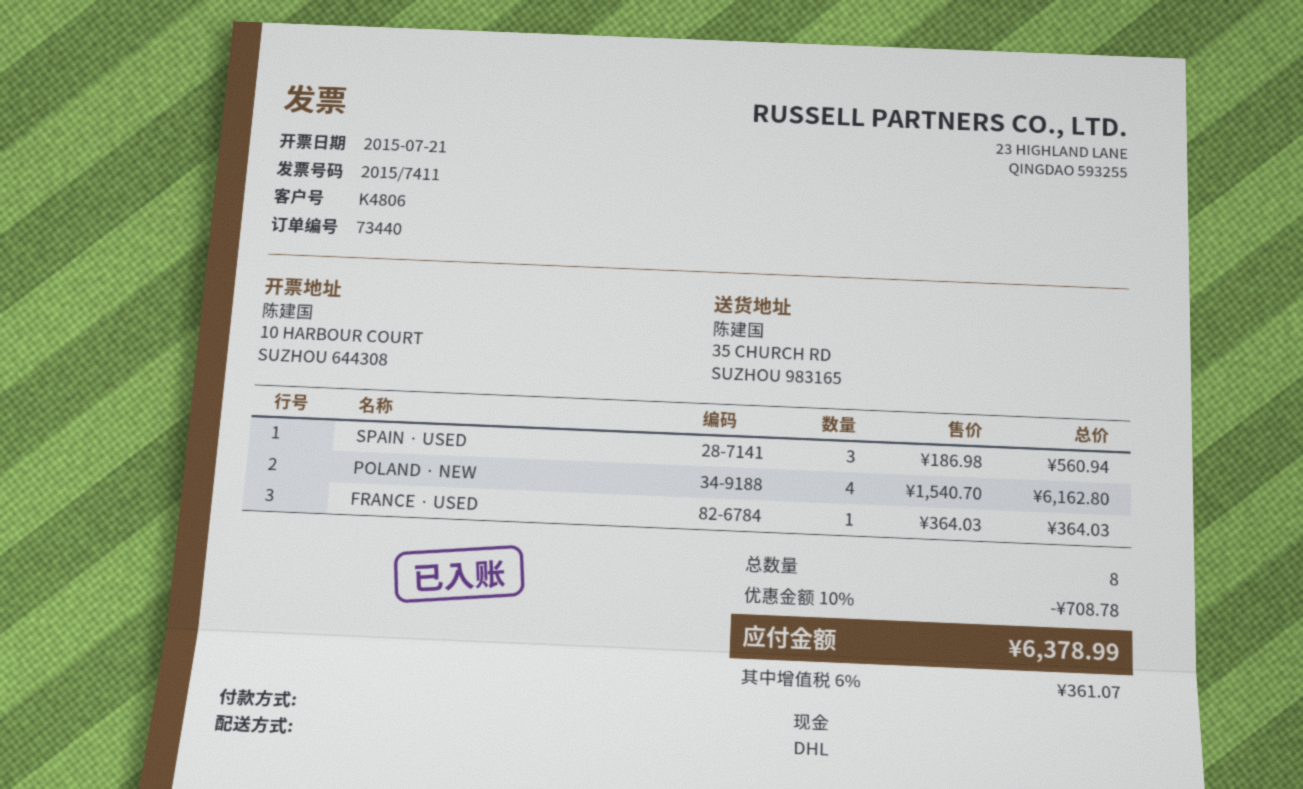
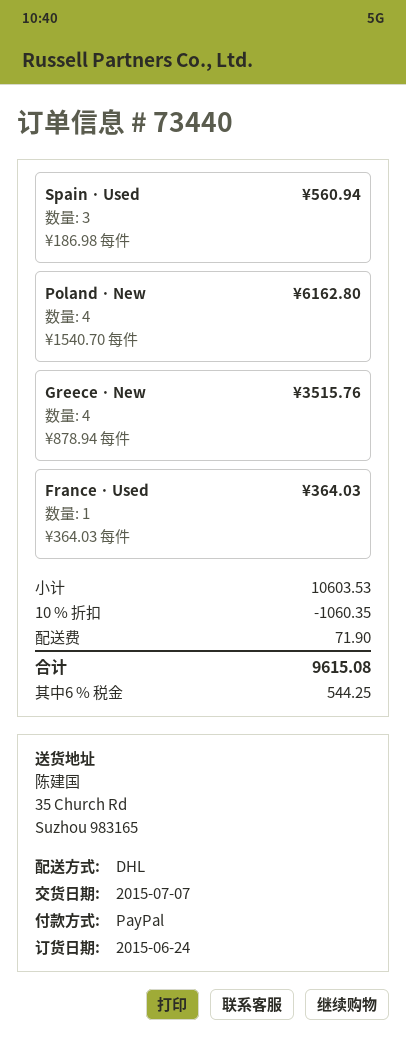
payment method: cash -> PayPal
Greece · New: none -> 4 x 878.94 = 3515.76
discount: 10% = 708.78 -> 10% = 1060.35
shipping: none -> 71.90
tax: 6% = 361.07 -> 6% = 544.25
total: 6378.99 -> 9615.08

